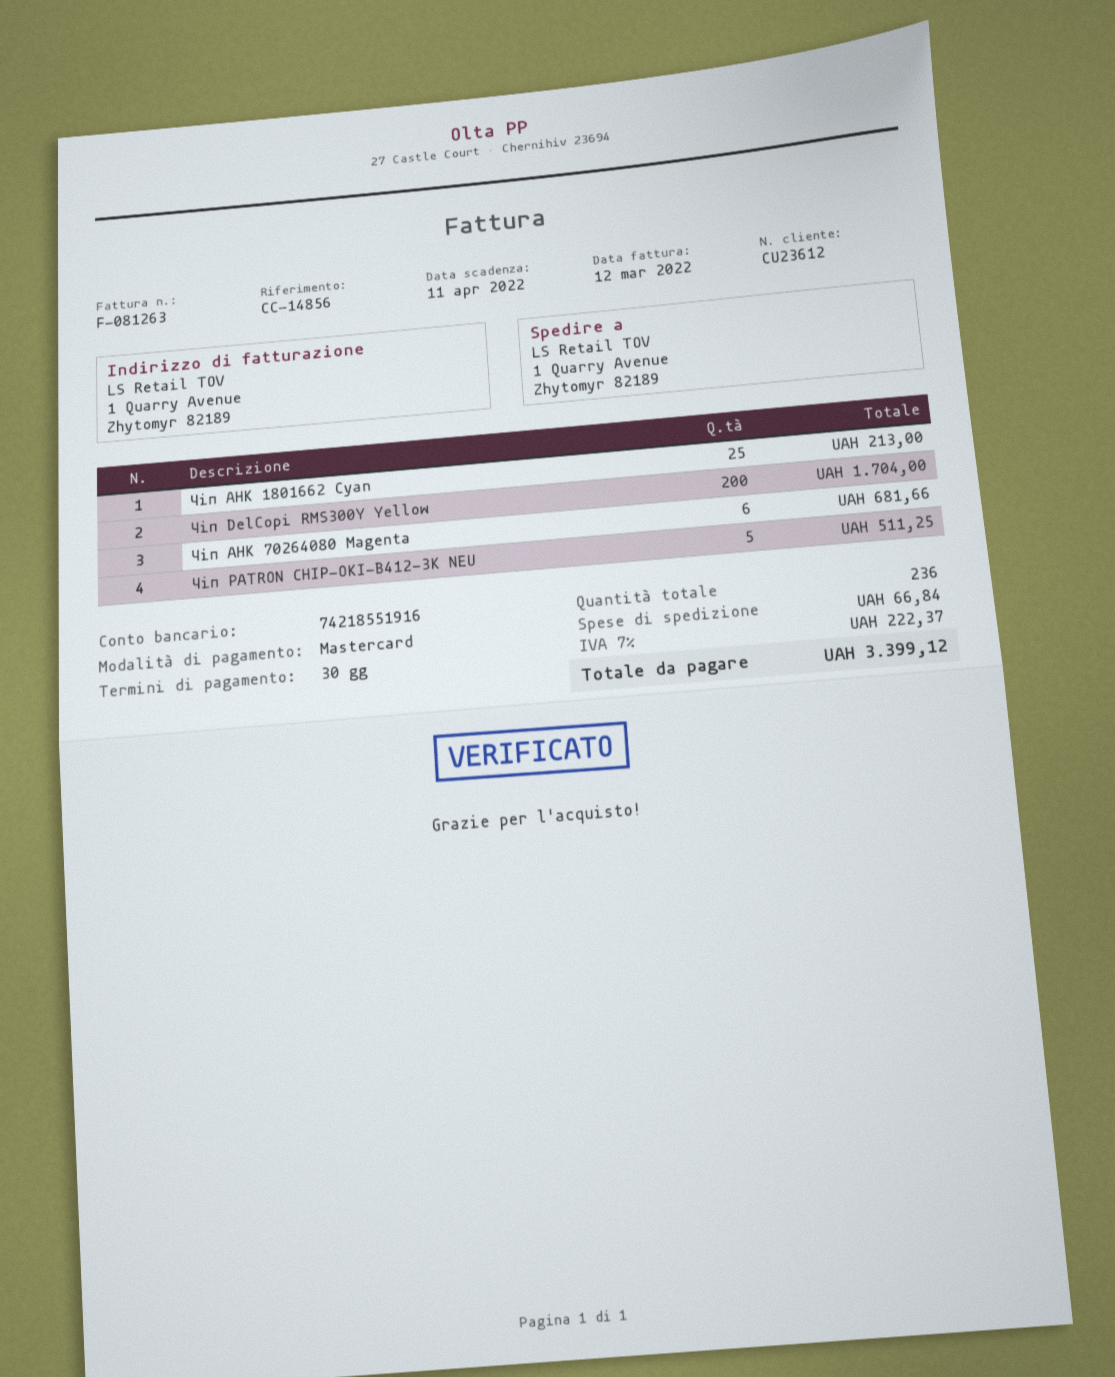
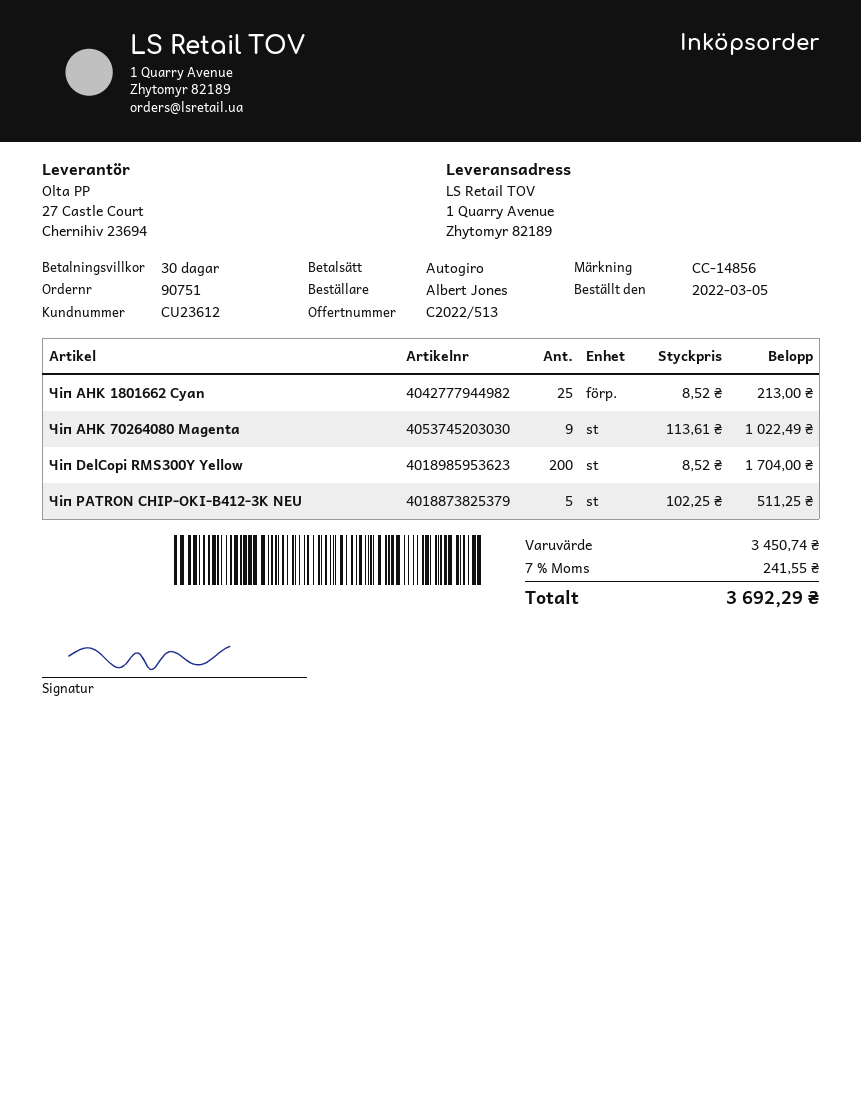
payment method: Mastercard -> direct debit
Чіп AHK 70264080 Magenta: 6 for 681.66 -> 9 for 1022.49
shipping: 66.84 -> none
tax: 7% = 222.37 -> 7% = 241.55
total: 3399.12 -> 3692.29

